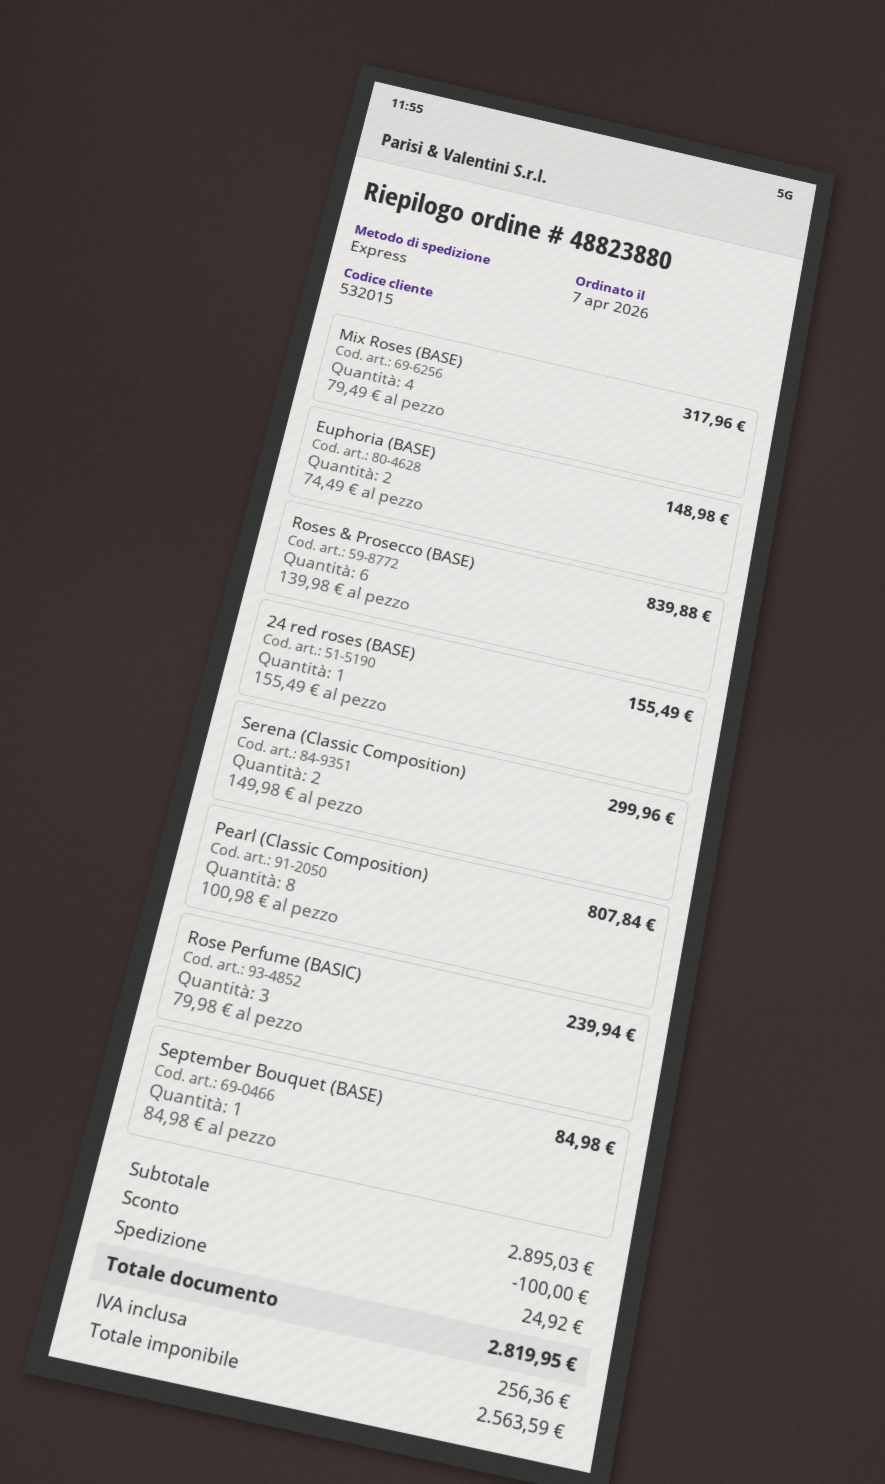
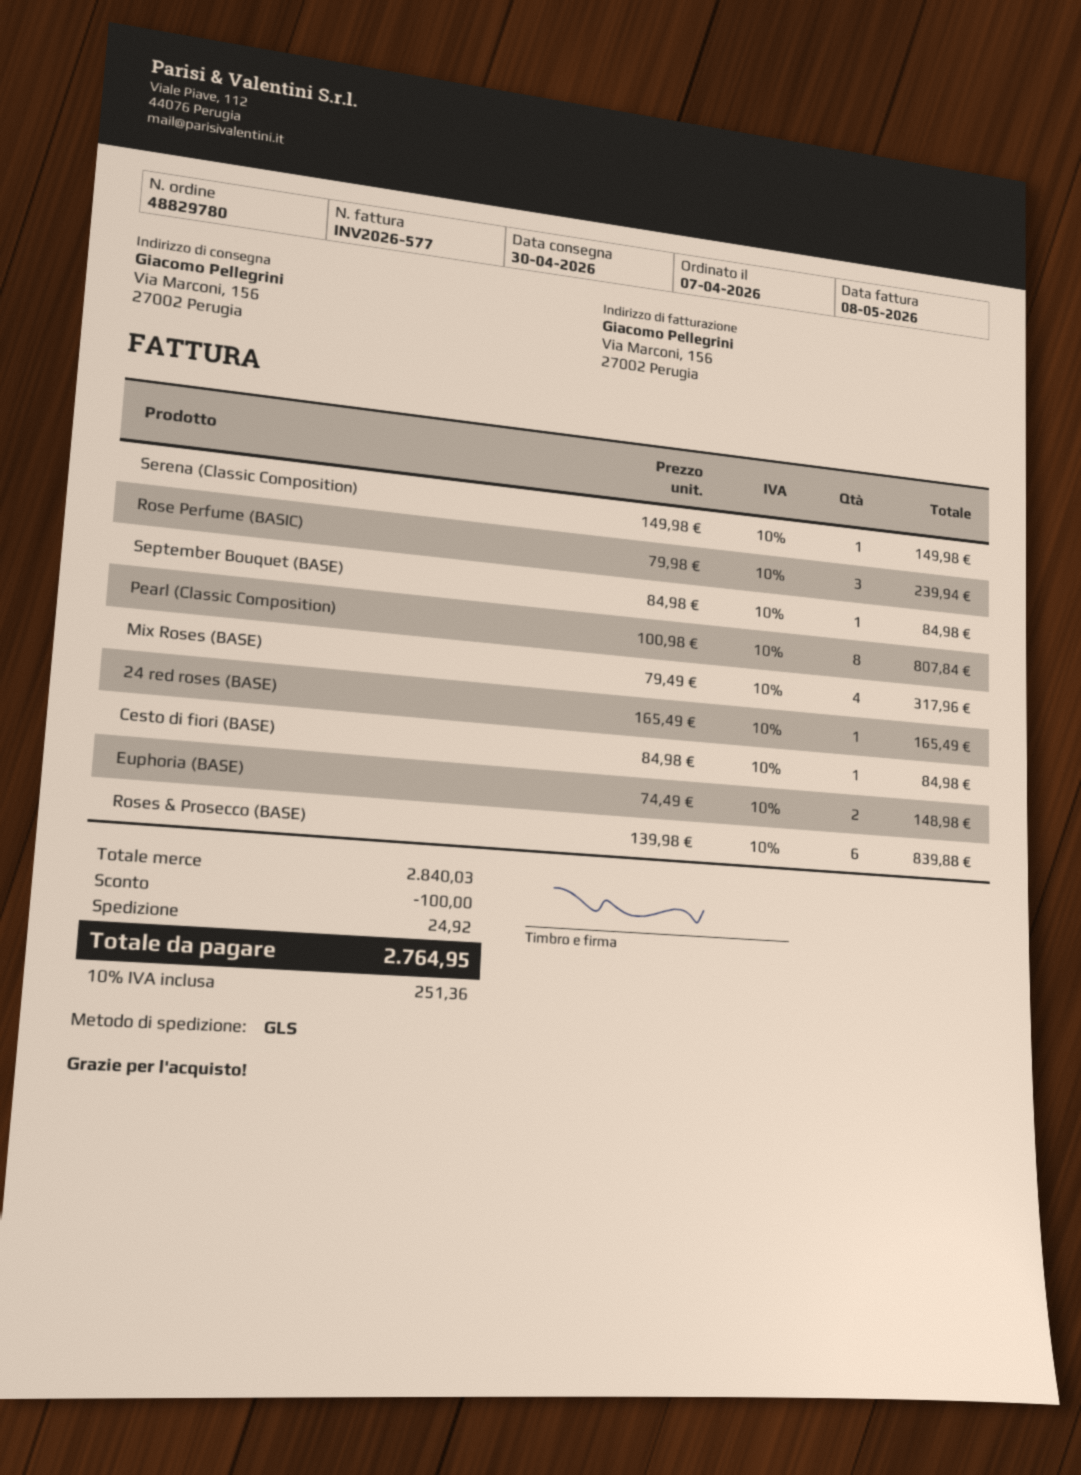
order number: 48823880 -> 48829780
shipping method: express -> GLS
24 red roses (BASE): 1 x 155.49 = 155.49 -> 1 x 165.49 = 165.49
Serena (Classic Composition): 2 x 149.98 = 299.96 -> 1 x 149.98 = 149.98
Cesto di fiori (BASE): none -> 1 x 84.98 = 84.98
subtotal: 2895.03 -> 2840.03
tax: 256.36 -> 251.36
total: 2819.95 -> 2764.95

